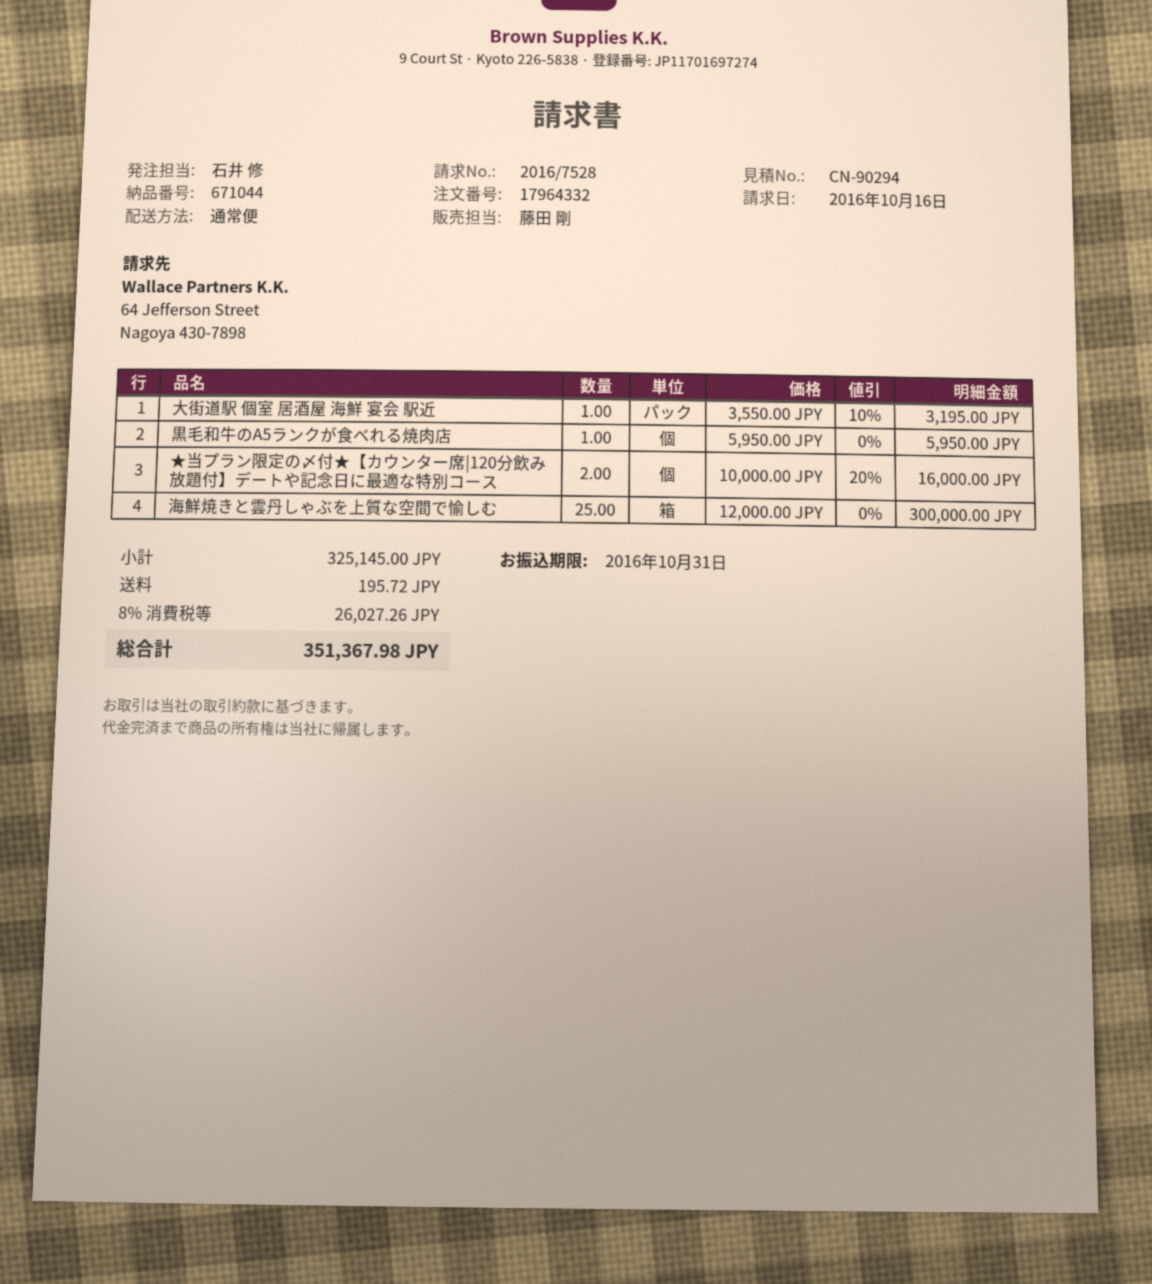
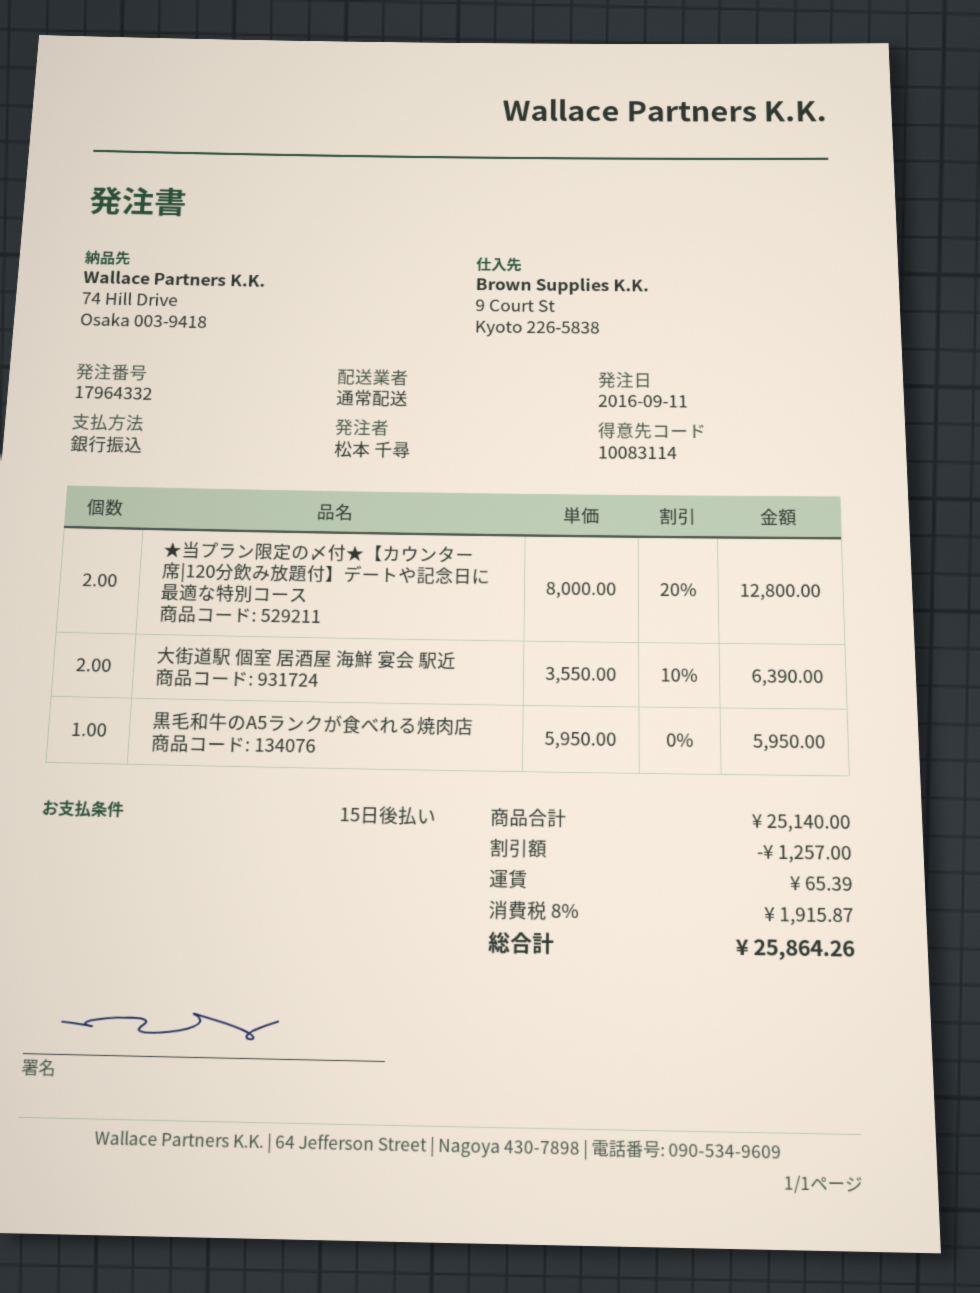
ordered by: 石井 修 -> 松本 千尋
大街道駅 個室 居酒屋 海鮮 宴会 駅近: 1 x 3550.00 - 10% = 3195.00 -> 2 x 3550.00 - 10% = 6390.00
★当プラン限定の〆付★【カウンター席|120分飲み放題付】デートや記念日に最適な特別コース: 2 x 10000.00 - 20% = 16000.00 -> 2 x 8000.00 - 20% = 12800.00
海鮮焼きと雲丹しゃぶを上質な空間で愉しむ: 25 x 12000.00 = 300000.00 -> none
subtotal: 325145.00 -> 25140.00
discount: none -> 1257.00
shipping: 195.72 -> 65.39
tax: 8% = 26027.26 -> 8% = 1915.87
total: 351367.98 -> 25864.26

